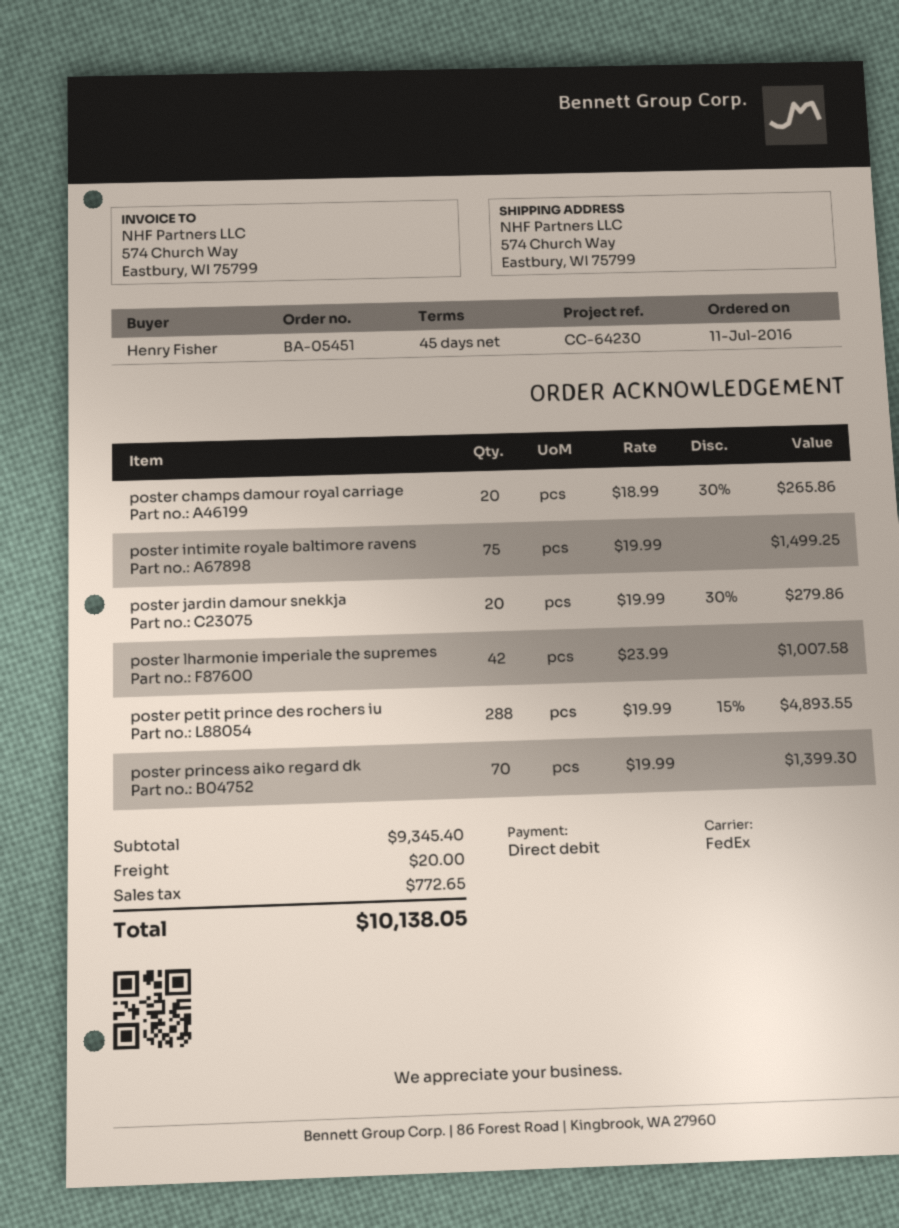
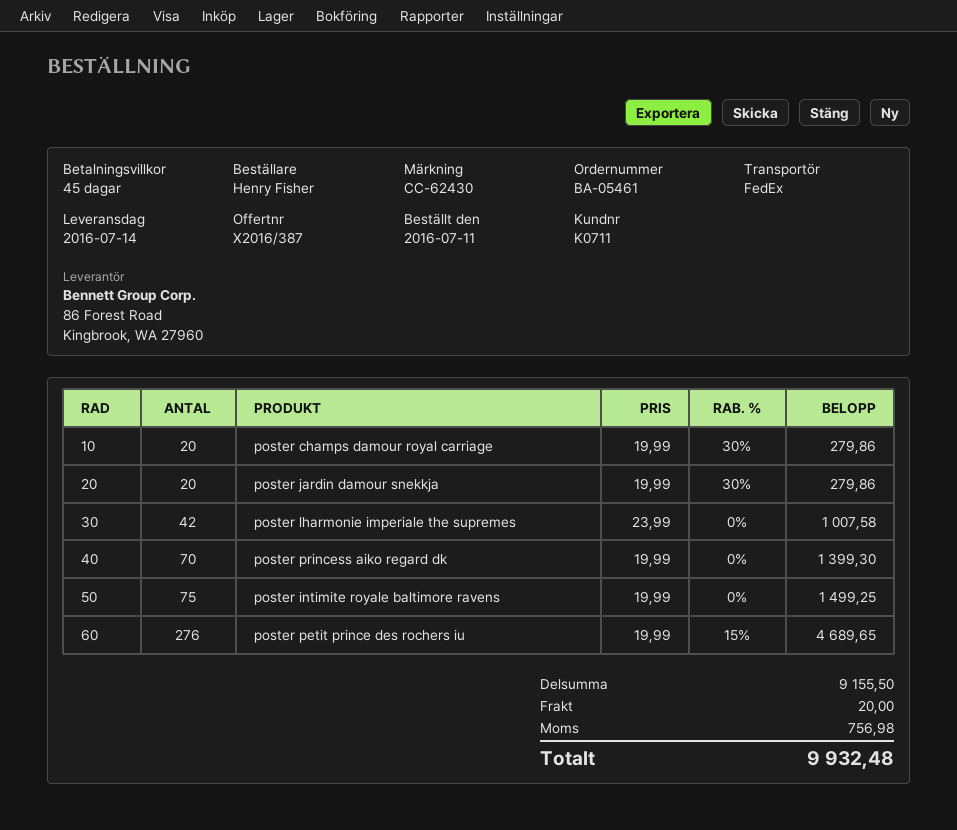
order number: BA-05451 -> BA-05461
reference: CC-64230 -> CC-62430
poster champs damour royal carriage: 20 x 18.99 - 30% = 265.86 -> 20 x 19.99 - 30% = 279.86
poster petit prince des rochers iu: 288 x 19.99 - 15% = 4893.55 -> 276 x 19.99 - 15% = 4689.65
subtotal: 9345.40 -> 9155.50
tax: 772.65 -> 756.98
total: 10138.05 -> 9932.48

